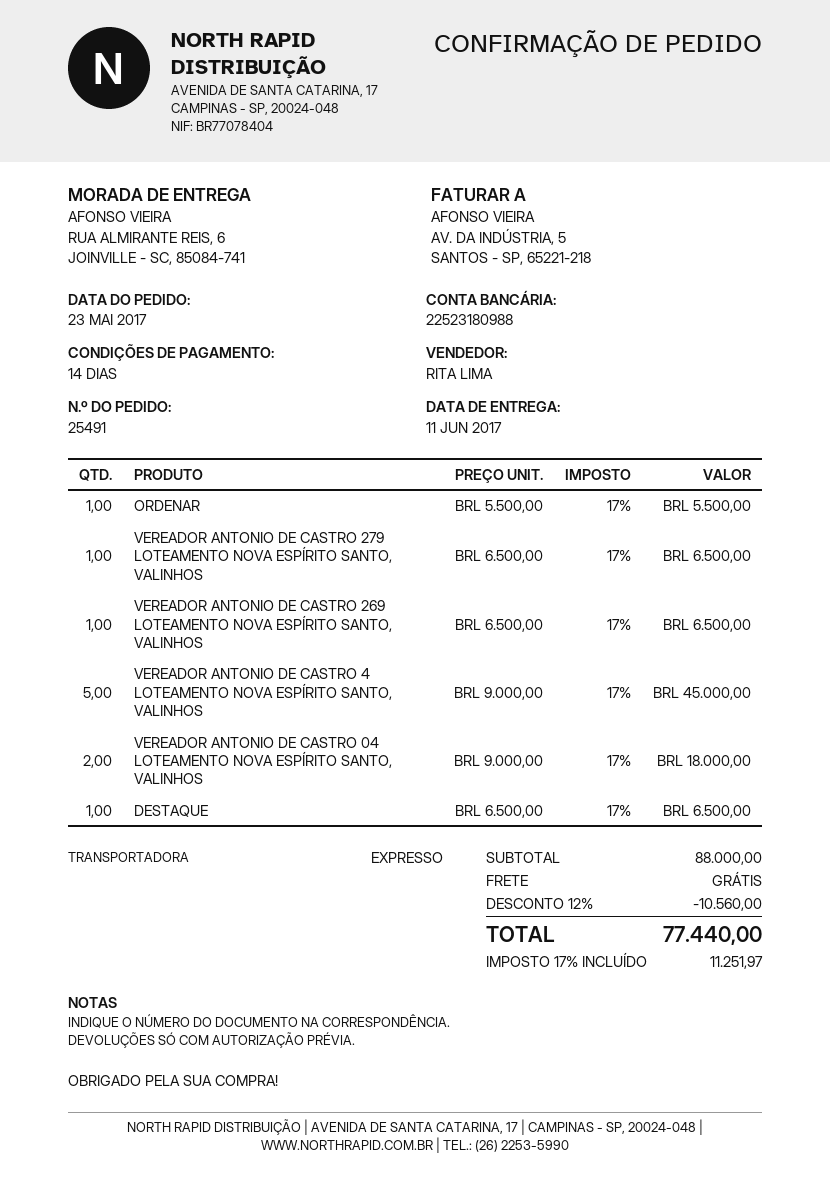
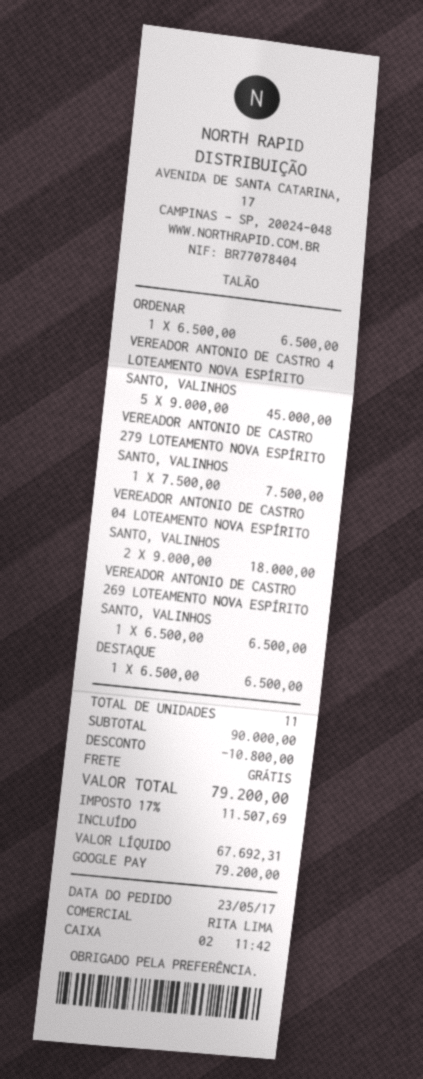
ORDENAR: 1 x 5500.00 = 5500.00 -> 1 x 6500.00 = 6500.00
VEREADOR ANTONIO DE CASTRO 279 LOTEAMENTO NOVA ESPÍRITO SANTO, VALINHOS: 1 x 6500.00 = 6500.00 -> 1 x 7500.00 = 7500.00
subtotal: 88000.00 -> 90000.00
discount: 10560.00 -> 10800.00
tax: 17% = 11251.97 -> 17% = 11507.69
total: 77440.00 -> 79200.00

